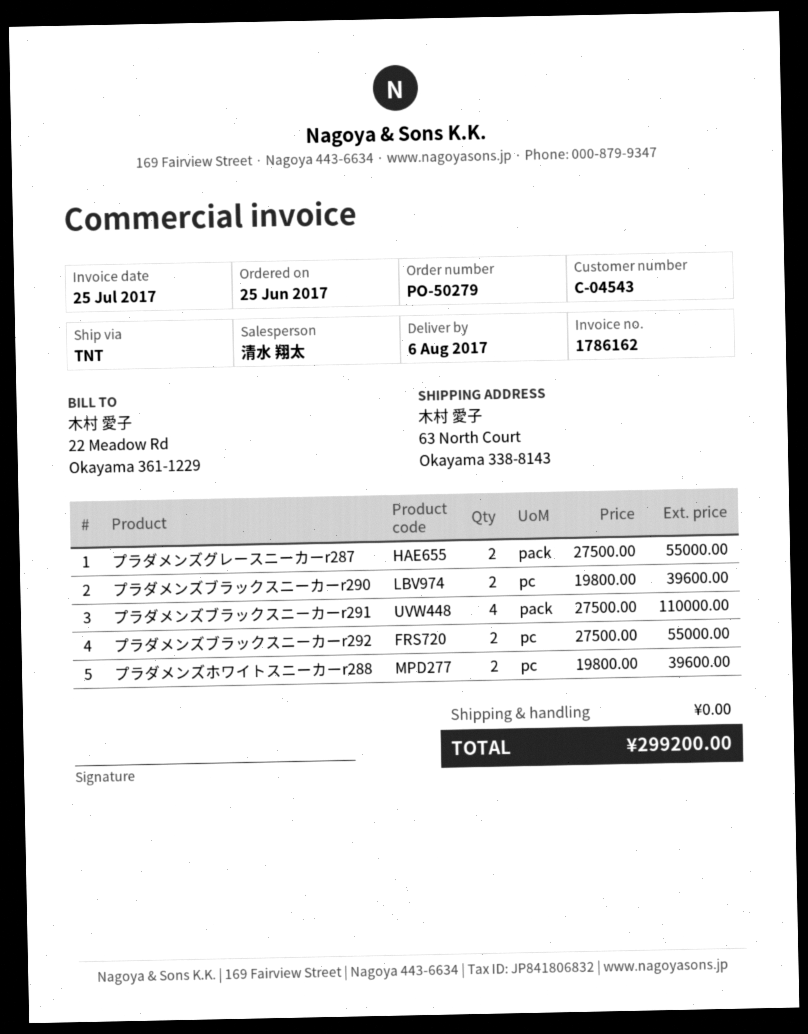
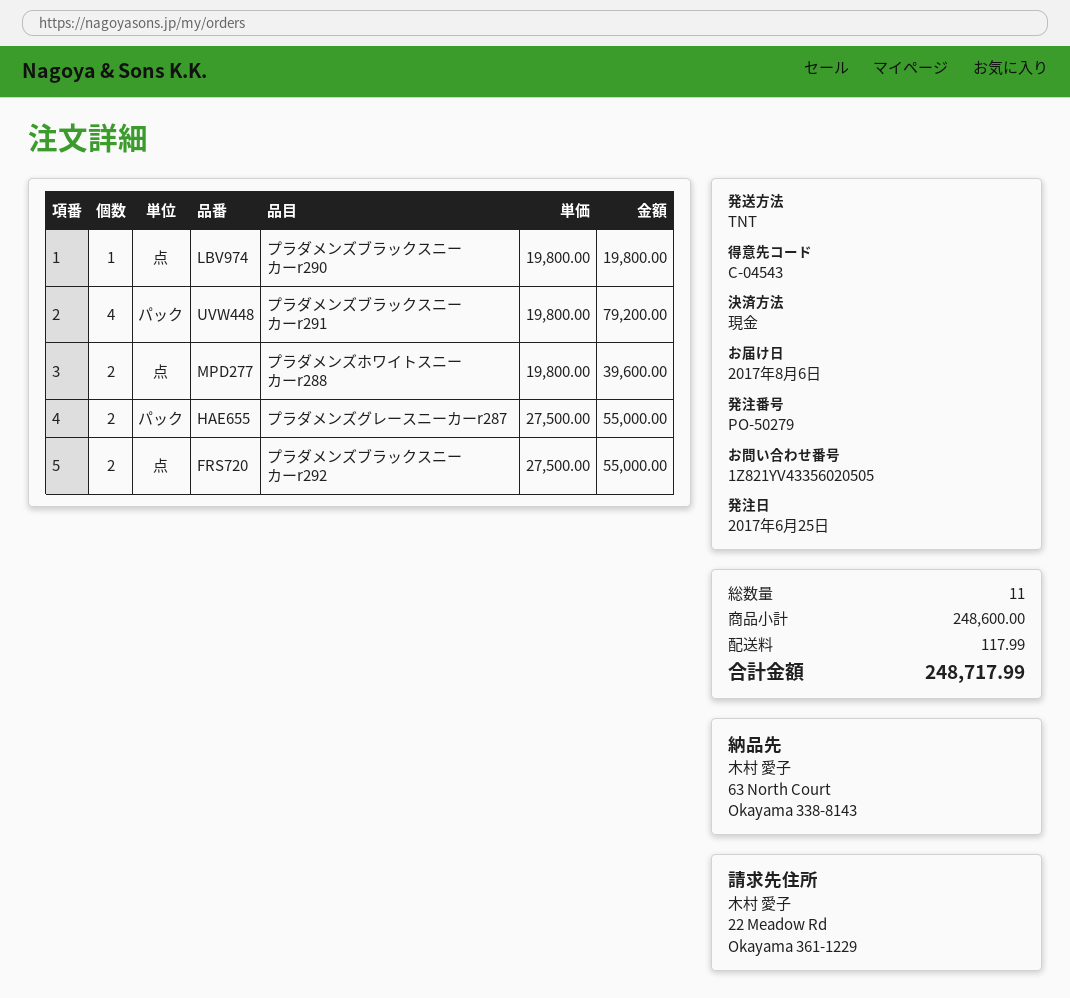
プラダメンズブラックスニーカーr290: 2 x 19800.00 = 39600.00 -> 1 x 19800.00 = 19800.00
プラダメンズブラックスニーカーr291: 4 x 27500.00 = 110000.00 -> 4 x 19800.00 = 79200.00
shipping: 0.00 -> 117.99
total: 299200.00 -> 248717.99

